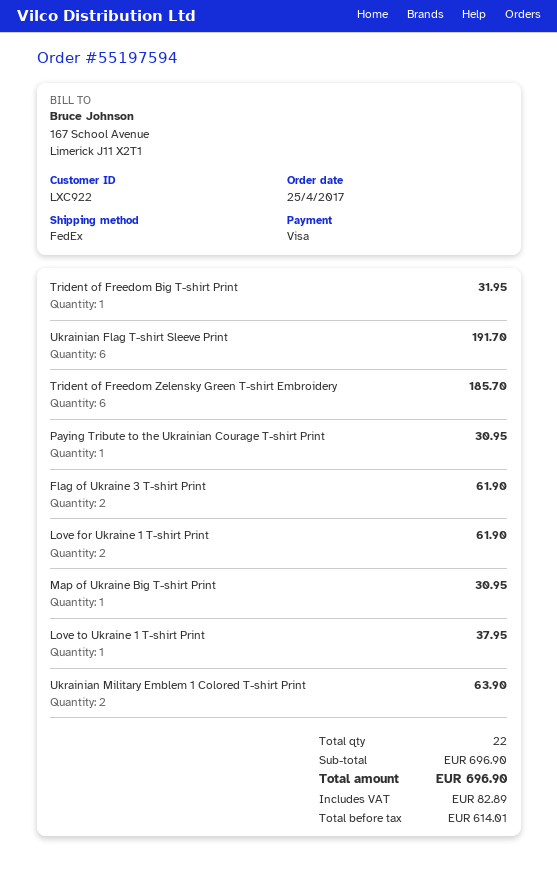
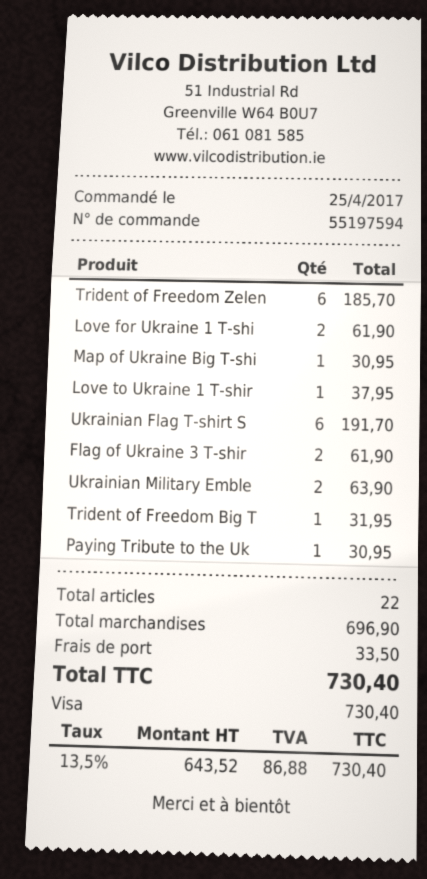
shipping: none -> 33.50
net: 614.01 -> 643.52
tax: 82.89 -> 86.88
total: 696.90 -> 730.40

